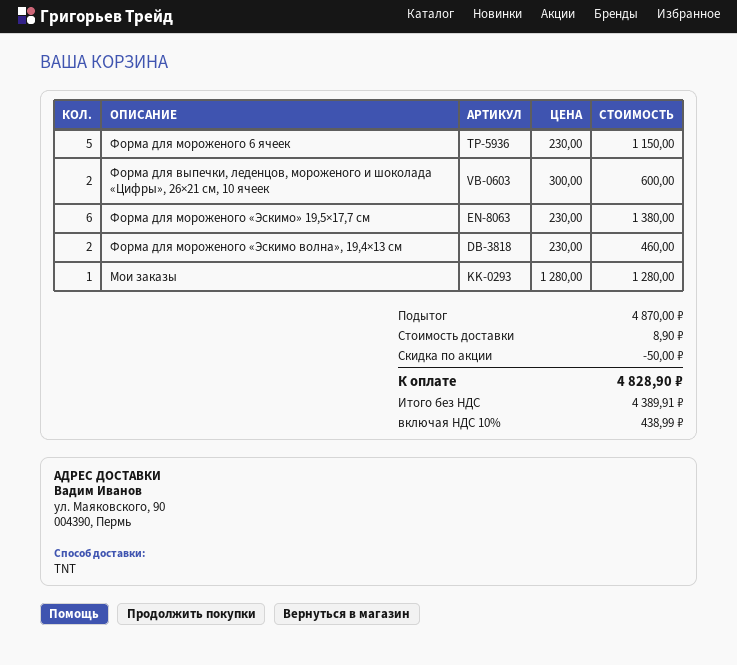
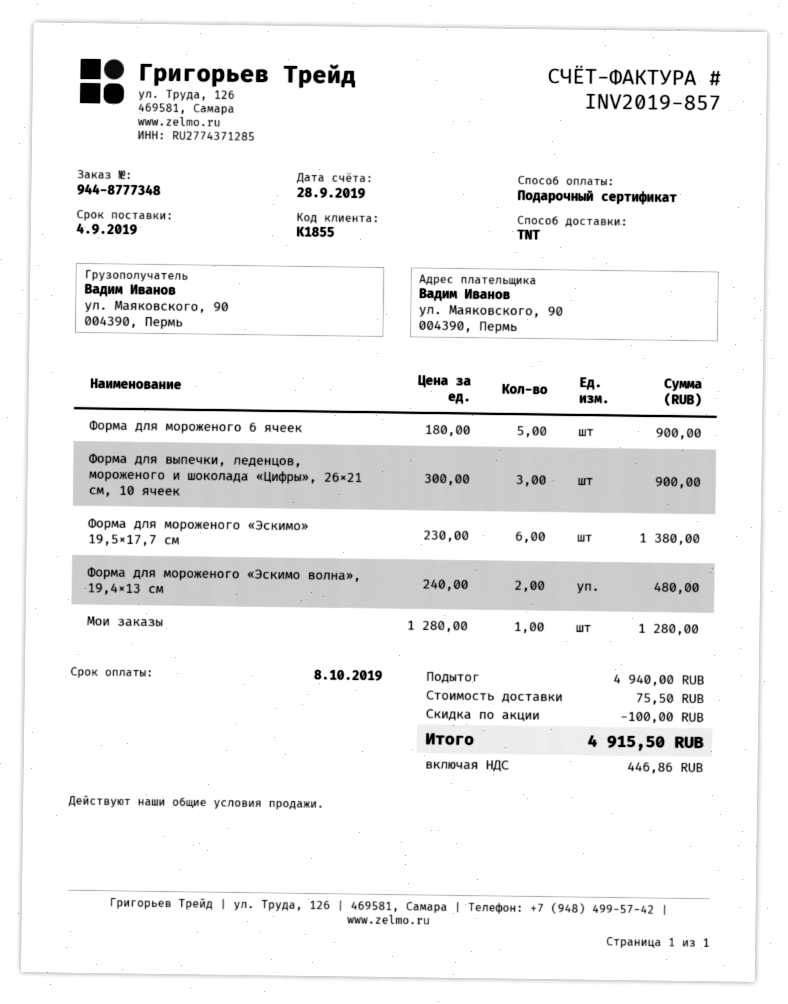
Форма для мороженого 6 ячеек: 5 x 230.00 = 1150.00 -> 5 x 180.00 = 900.00
Форма для выпечки, леденцов, мороженого и шоколада «Цифры», 26×21 см, 10 ячеек: 2 x 300.00 = 600.00 -> 3 x 300.00 = 900.00
Форма для мороженого «Эскимо волна», 19,4×13 см: 2 x 230.00 = 460.00 -> 2 x 240.00 = 480.00
subtotal: 4870.00 -> 4940.00
discount: 50.00 -> 100.00
shipping: 8.90 -> 75.50
tax: 438.99 -> 446.86
total: 4828.90 -> 4915.50

